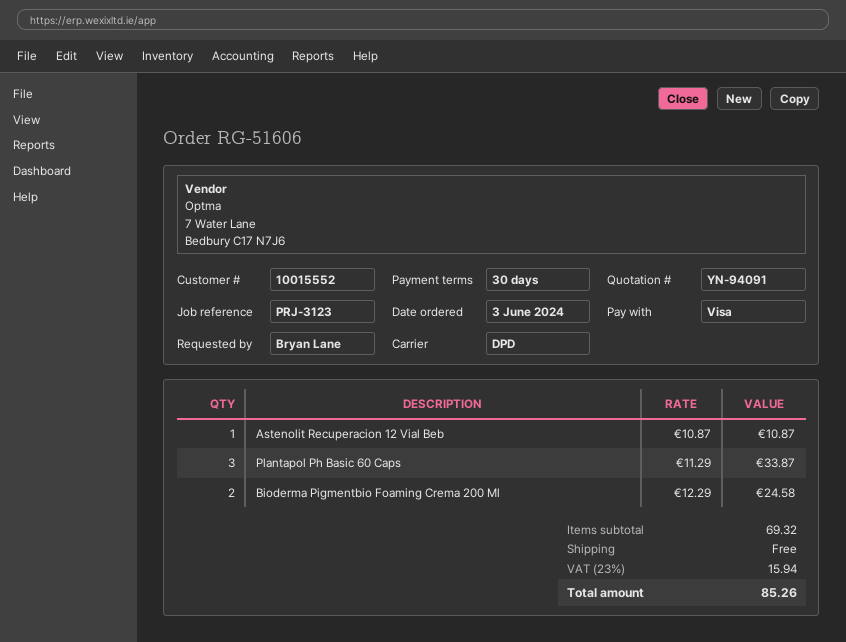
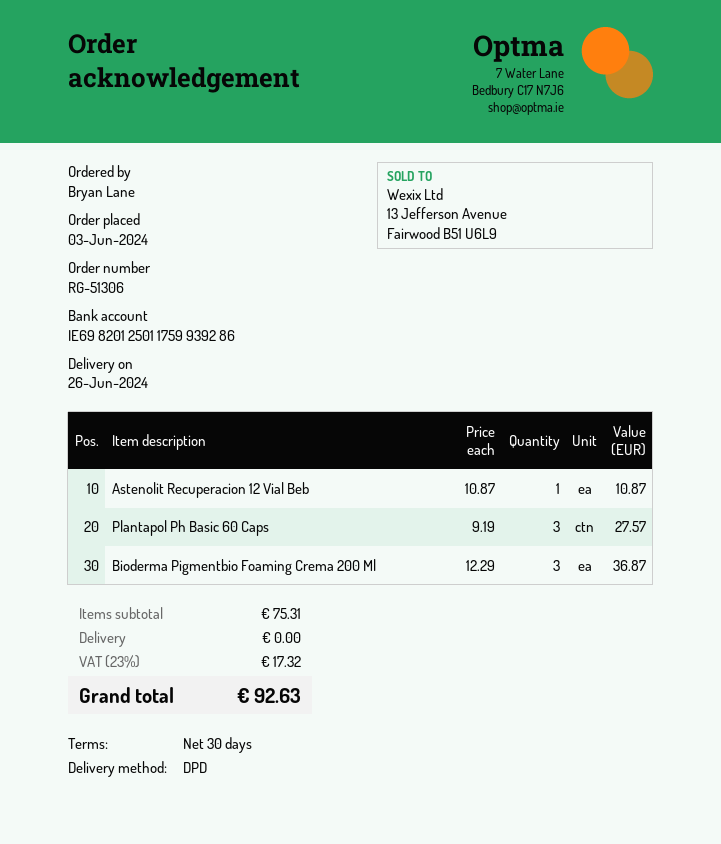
order number: RG-51606 -> RG-51306
Plantapol Ph Basic 60 Caps: 3 x 11.29 = 33.87 -> 3 x 9.19 = 27.57
Bioderma Pigmentbio Foaming Crema 200 Ml: 2 x 12.29 = 24.58 -> 3 x 12.29 = 36.87
subtotal: 69.32 -> 75.31
tax: 23% = 15.94 -> 23% = 17.32
total: 85.26 -> 92.63

